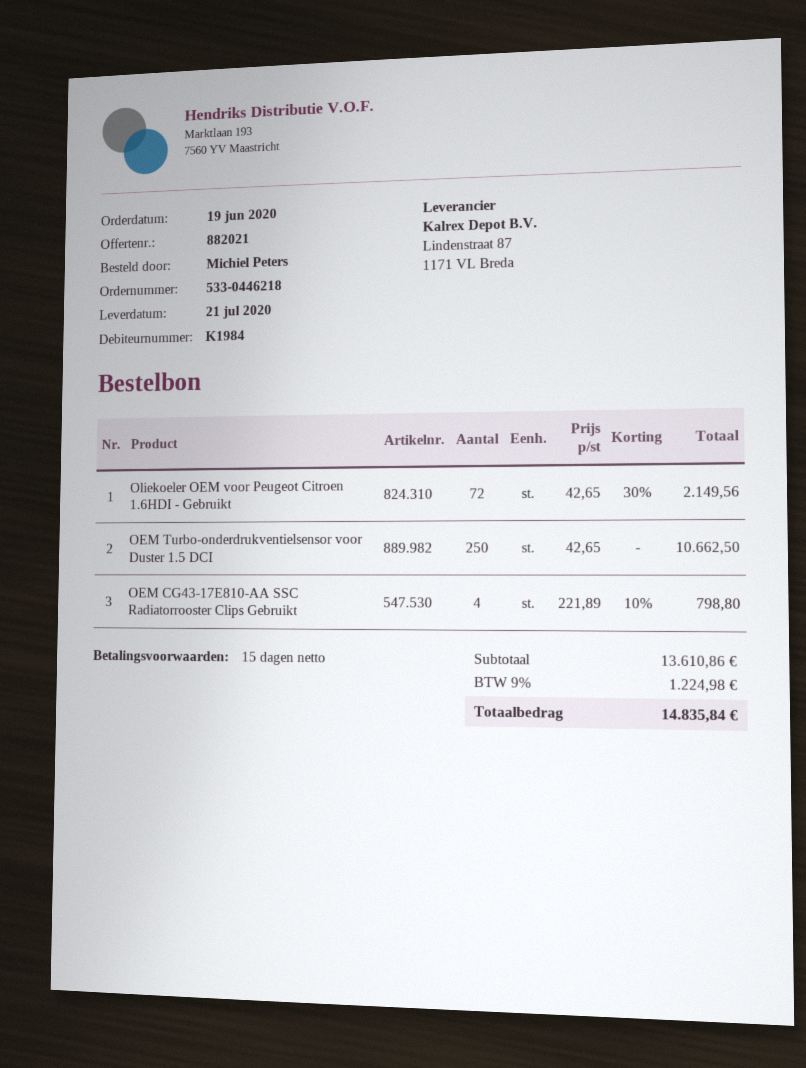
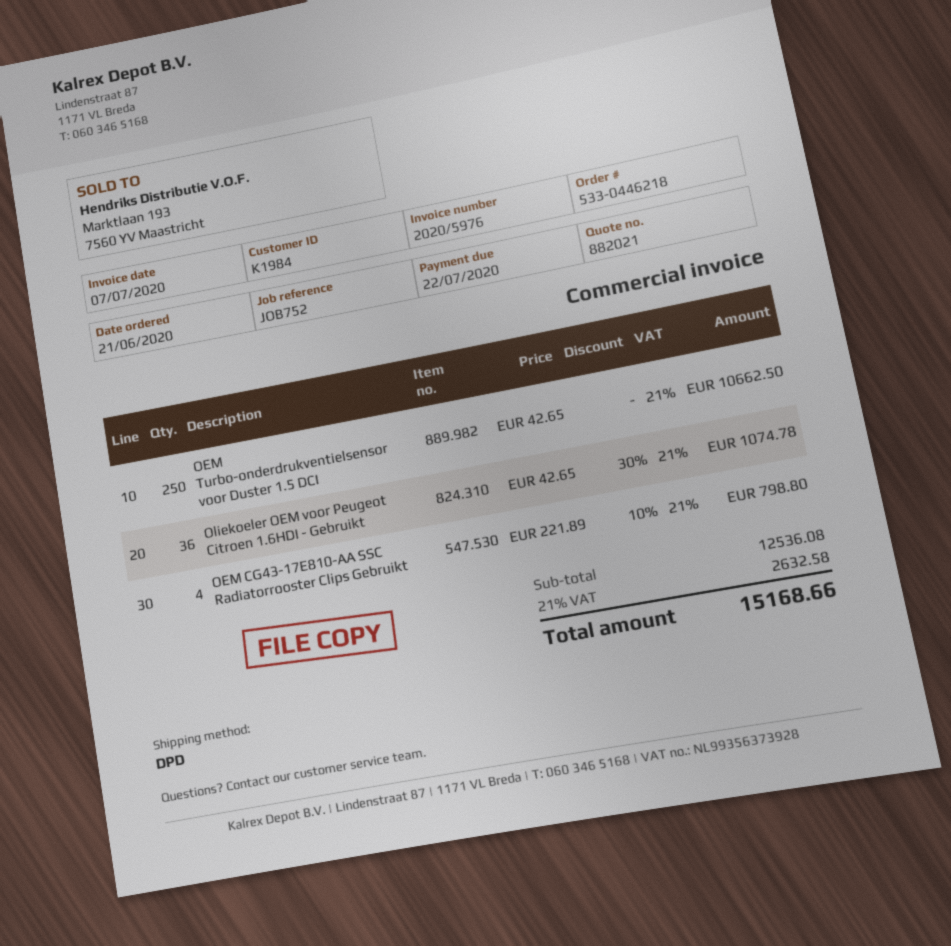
order date: 2020-06-19 -> 2020-06-21
Oliekoeler OEM voor Peugeot Citroen 1.6HDI - Gebruikt: 72 x 42.65 - 30% = 2149.56 -> 36 x 42.65 - 30% = 1074.78
subtotal: 13610.86 -> 12536.08
tax: 9% = 1224.98 -> 21% = 2632.58
total: 14835.84 -> 15168.66

